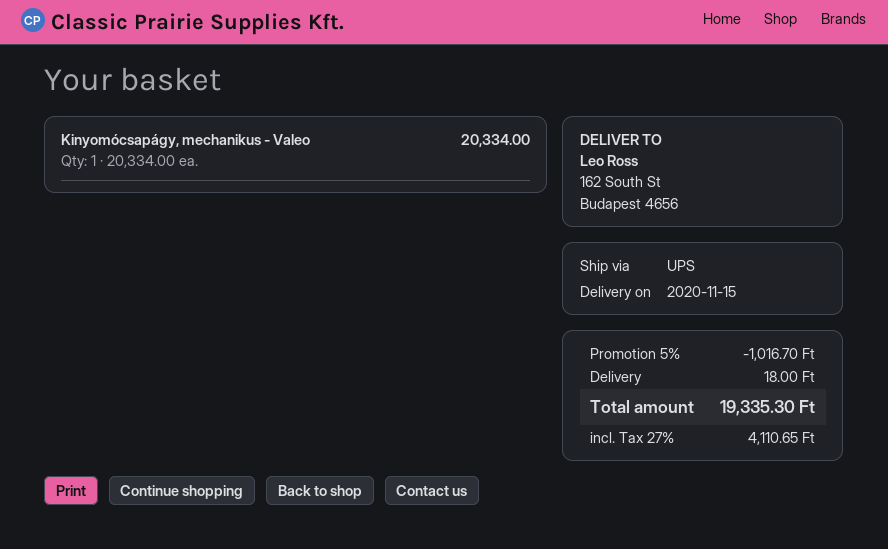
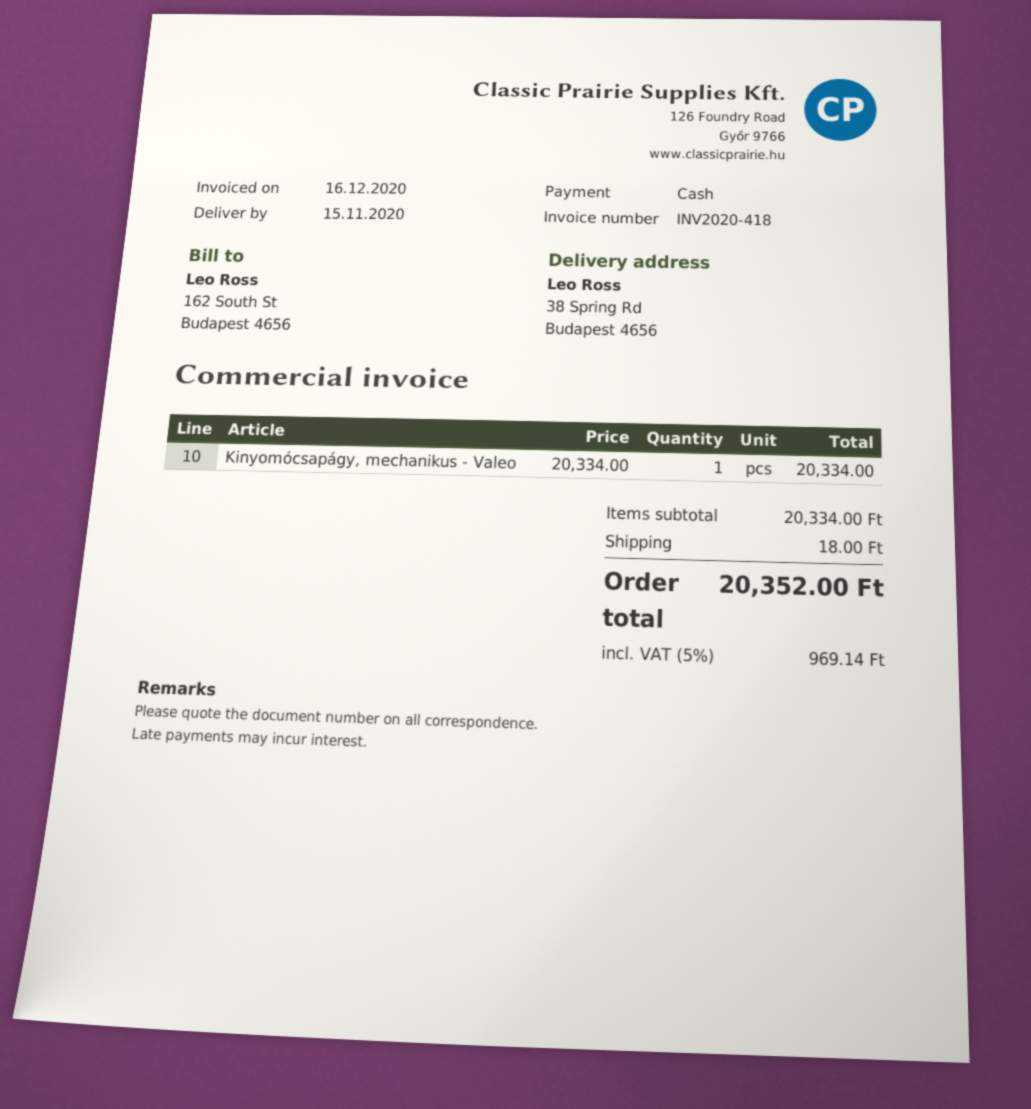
ship to: 162 South St, Budapest 4656 -> 38 Spring Rd, Budapest 4656
discount: 5% = 1016.70 -> none
tax: 27% = 4110.65 -> 5% = 969.14
total: 19335.30 -> 20352.00

